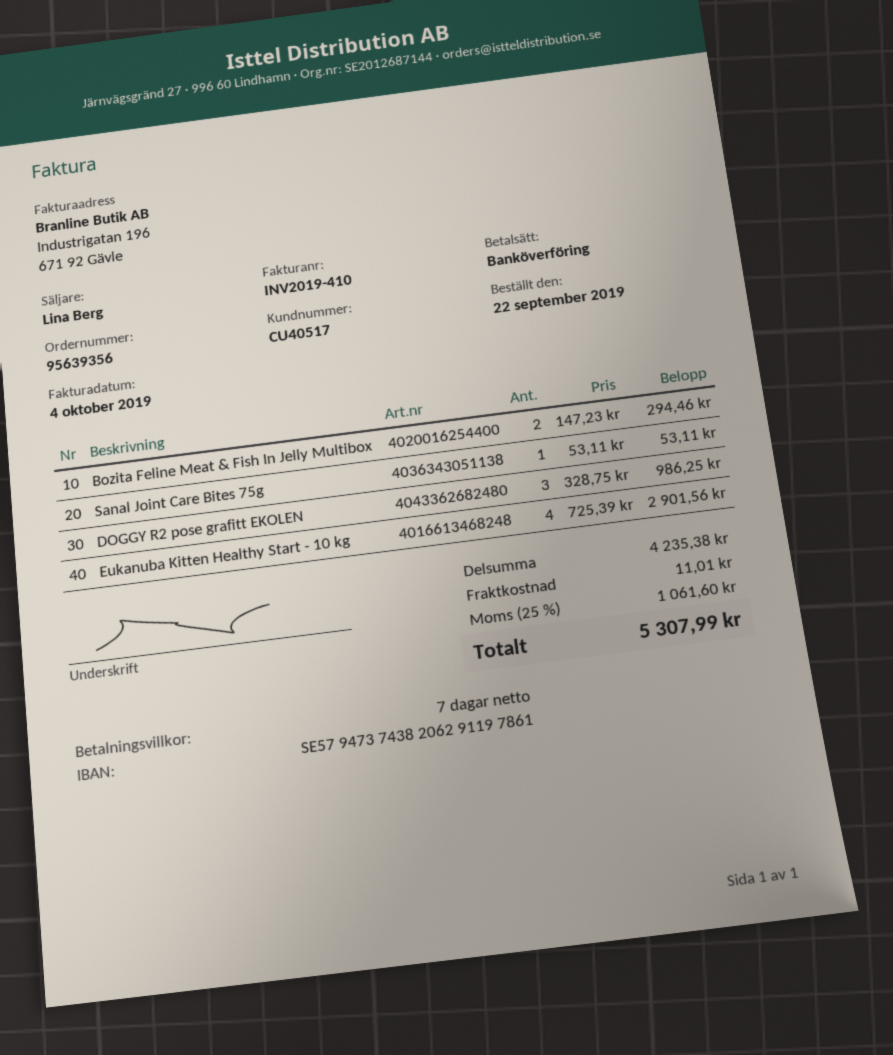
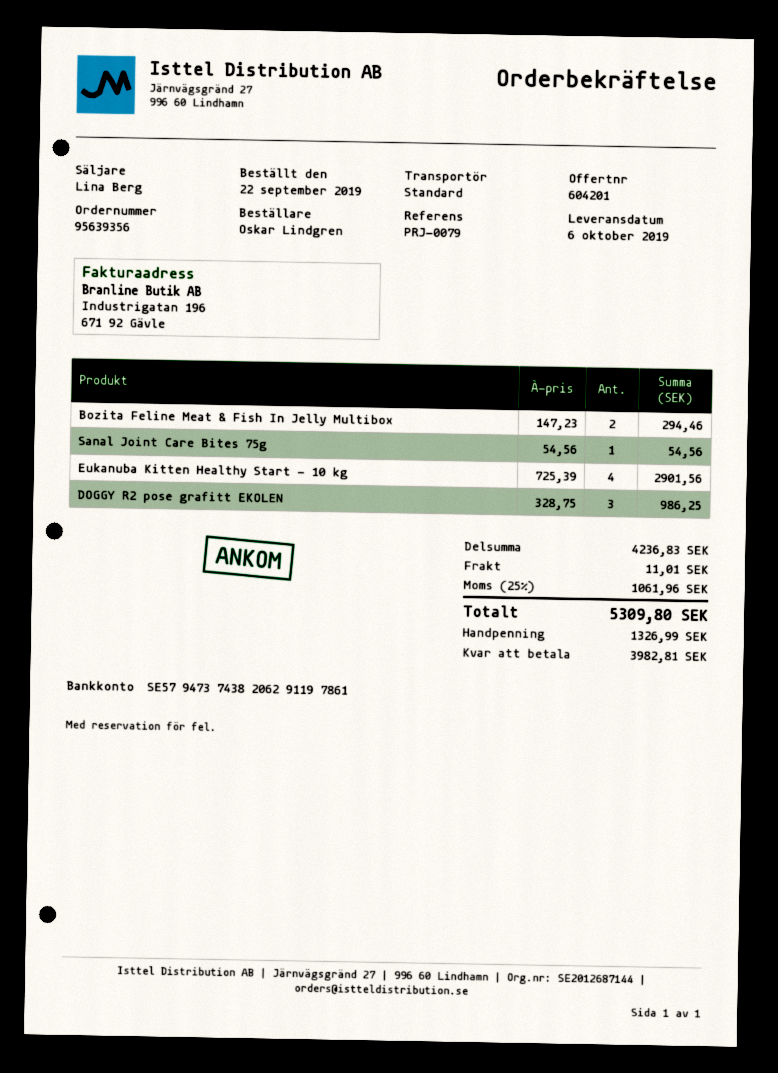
Sanal Joint Care Bites 75g: 1 x 53.11 = 53.11 -> 1 x 54.56 = 54.56
subtotal: 4235.38 -> 4236.83
tax: 25% = 1061.60 -> 25% = 1061.96
total: 5307.99 -> 5309.80

